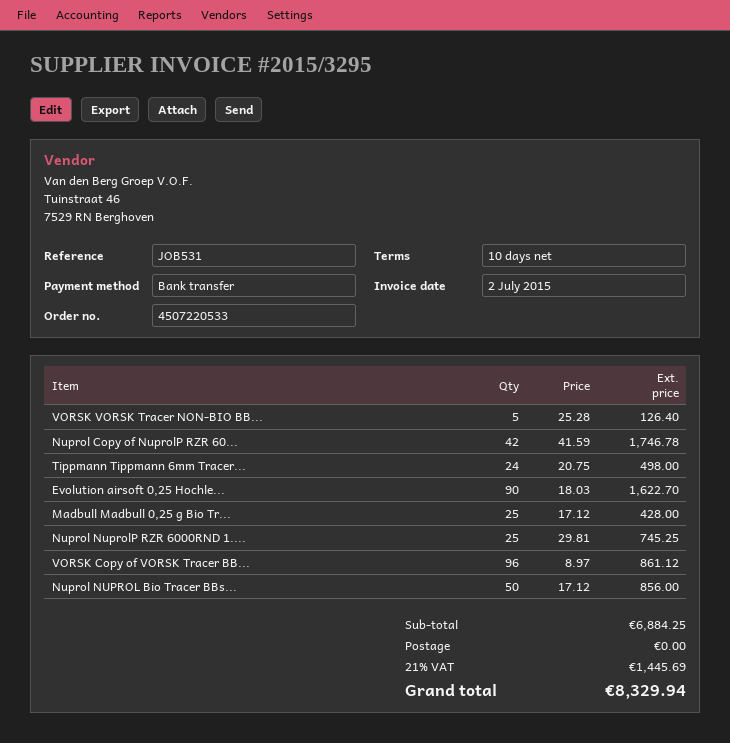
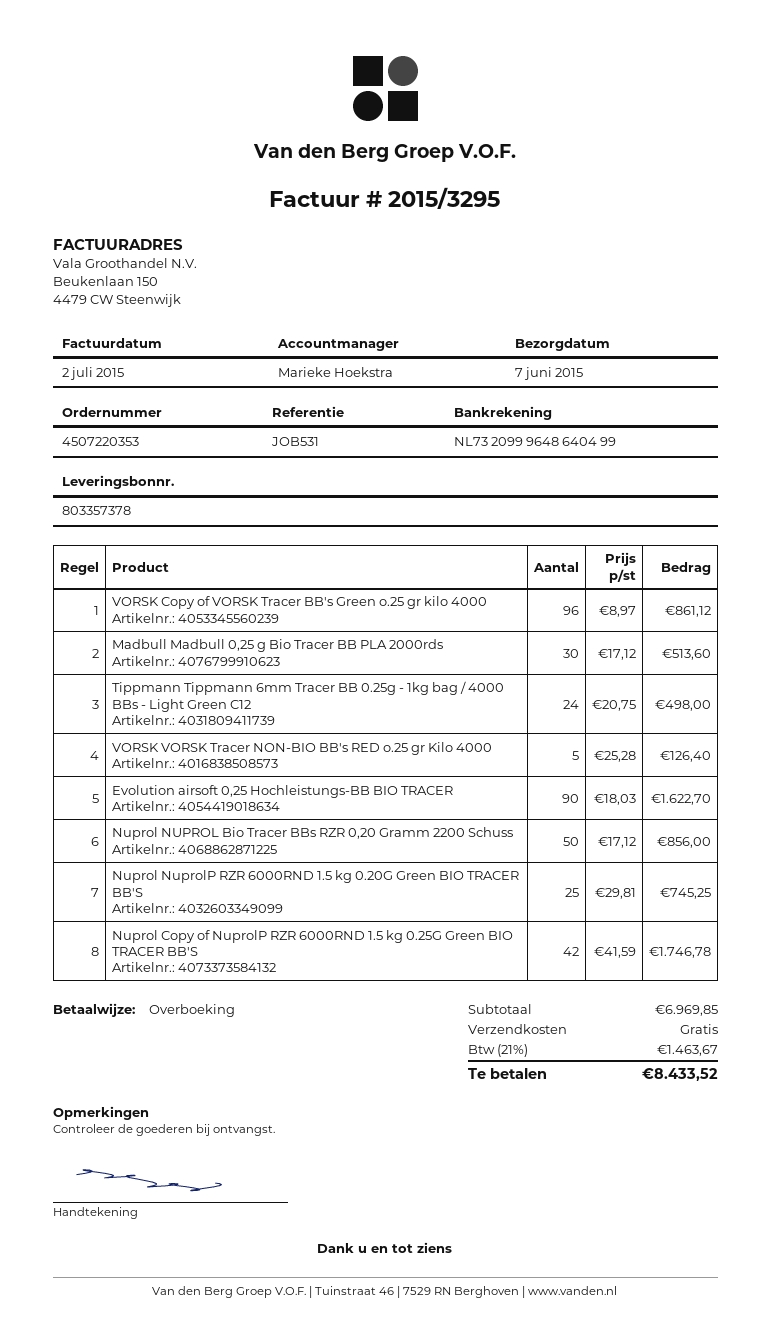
order number: 4507220533 -> 4507220353
Madbull Madbull 0,25 g Bio Tr...: 25 x 17.12 = 428.00 -> 30 x 17.12 = 513.60
subtotal: 6884.25 -> 6969.85
tax: 21% = 1445.69 -> 21% = 1463.67
total: 8329.94 -> 8433.52

